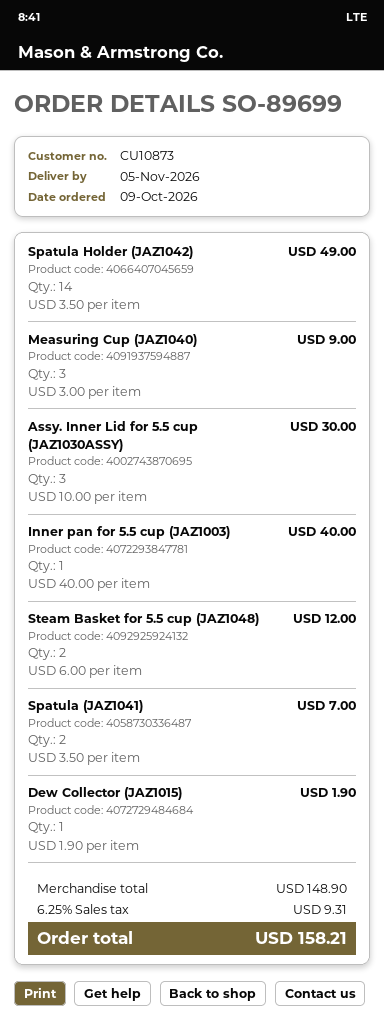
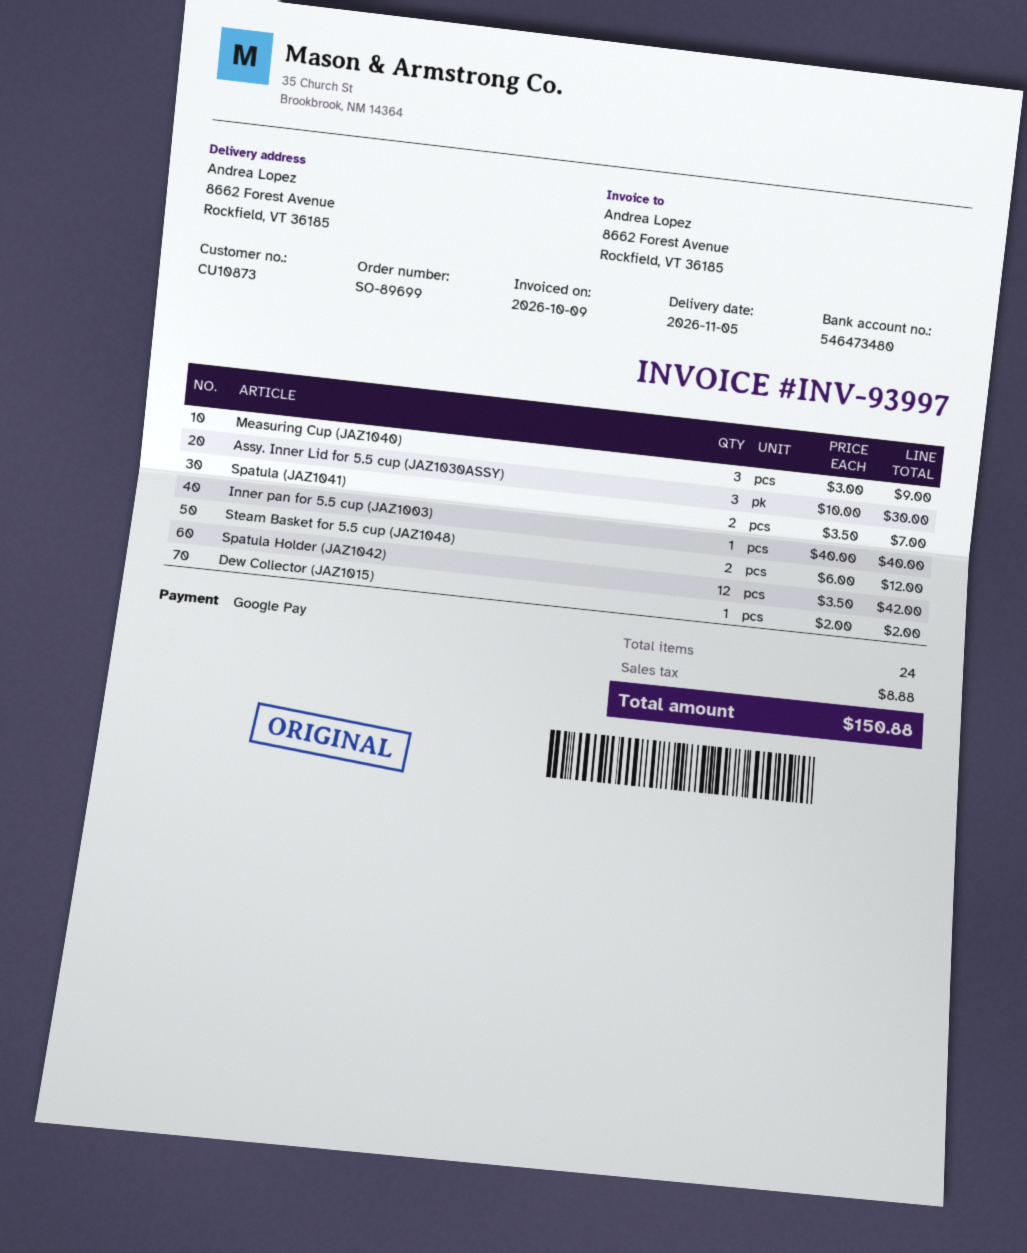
Spatula Holder (JAZ1042): 14 x 3.50 = 49.00 -> 12 x 3.50 = 42.00
Dew Collector (JAZ1015): 1 x 1.90 = 1.90 -> 1 x 2.00 = 2.00
tax: 9.31 -> 8.88
total: 158.21 -> 150.88

